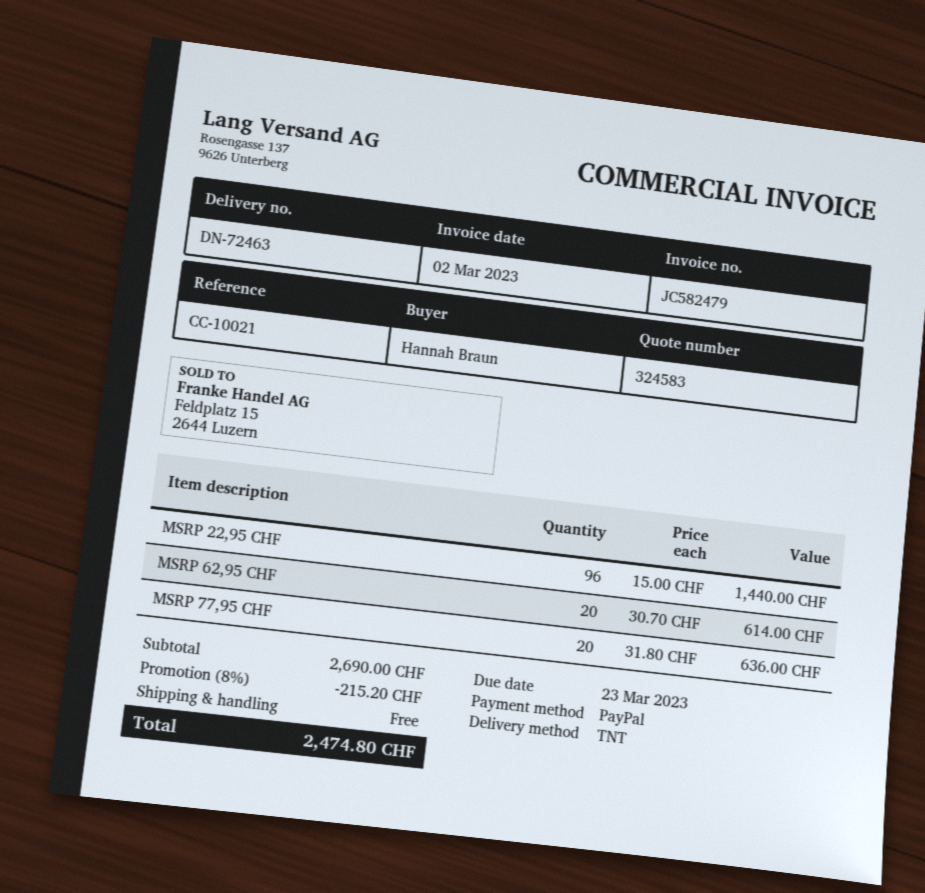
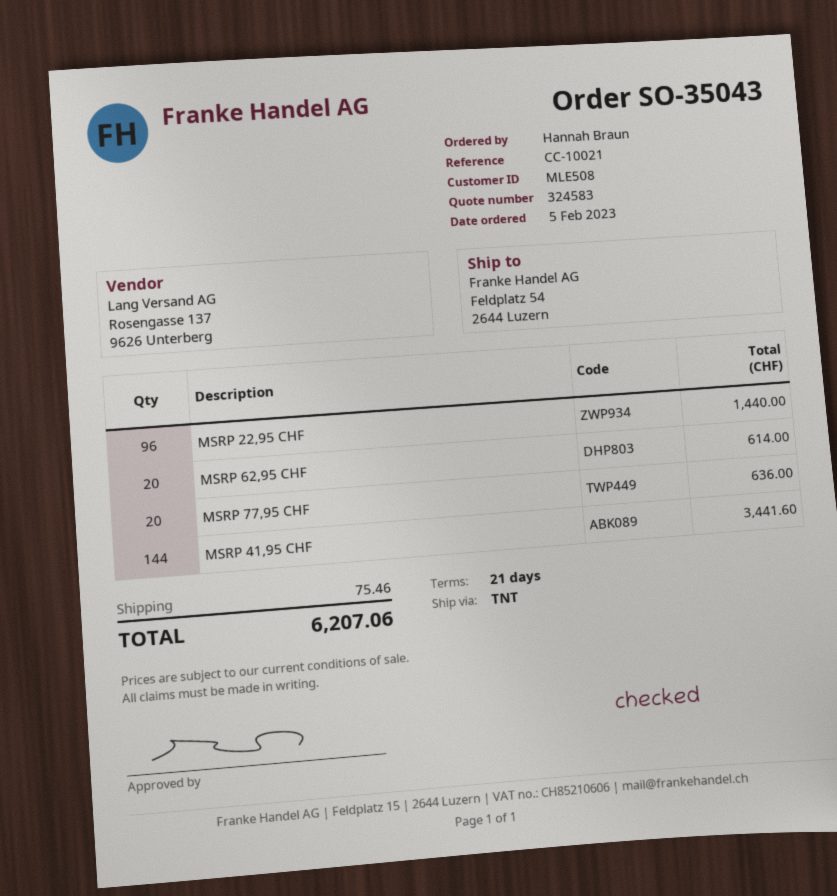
MSRP 41,95 CHF: none -> 144 for 3441.60
discount: 8% = 215.20 -> none
shipping: 0.00 -> 75.46
total: 2474.80 -> 6207.06

